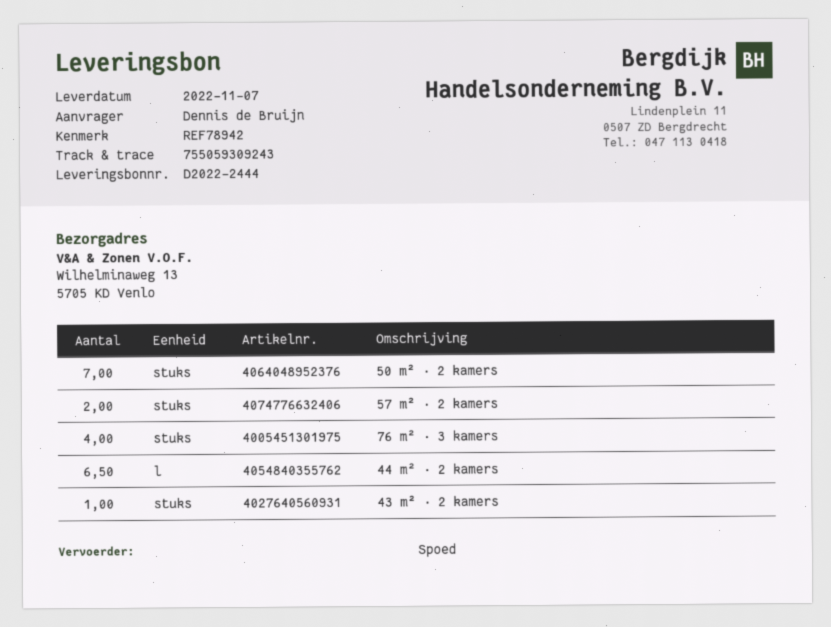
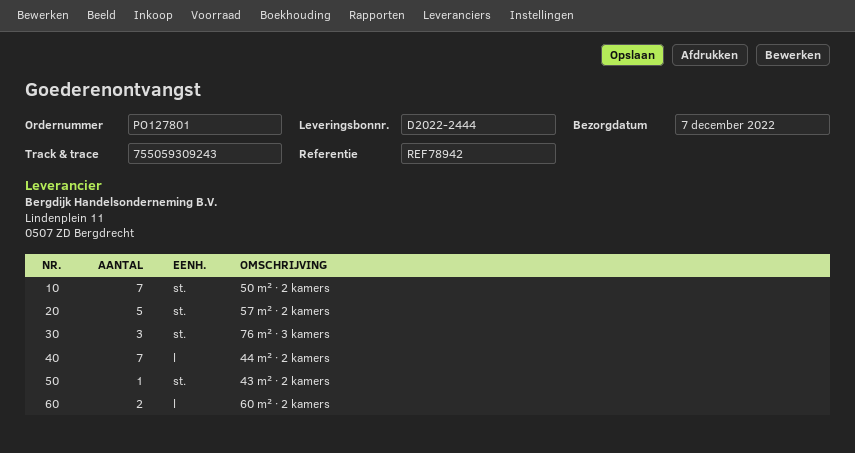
delivery date: 2022-11-07 -> 2022-12-07
57 m² · 2 kamers: 2 -> 5
76 m² · 3 kamers: 4 -> 3
44 m² · 2 kamers: 6.5 -> 7
60 m² · 2 kamers: none -> 2

